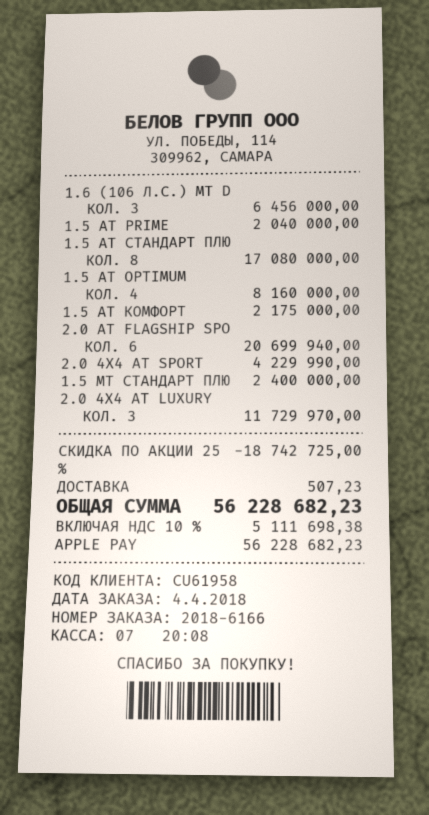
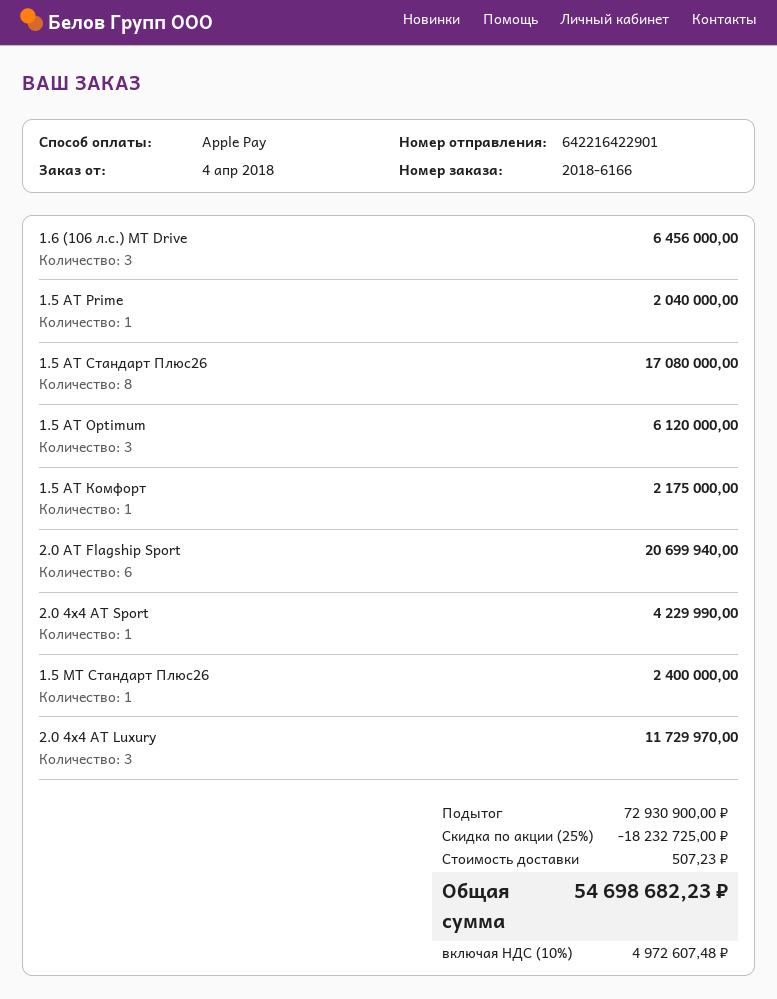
1.5 AT OPTIMUM: 4 for 8160000.00 -> 3 for 6120000.00
discount: 25% = 18742725.00 -> 25% = 18232725.00
tax: 10% = 5111698.38 -> 10% = 4972607.48
total: 56228682.23 -> 54698682.23

